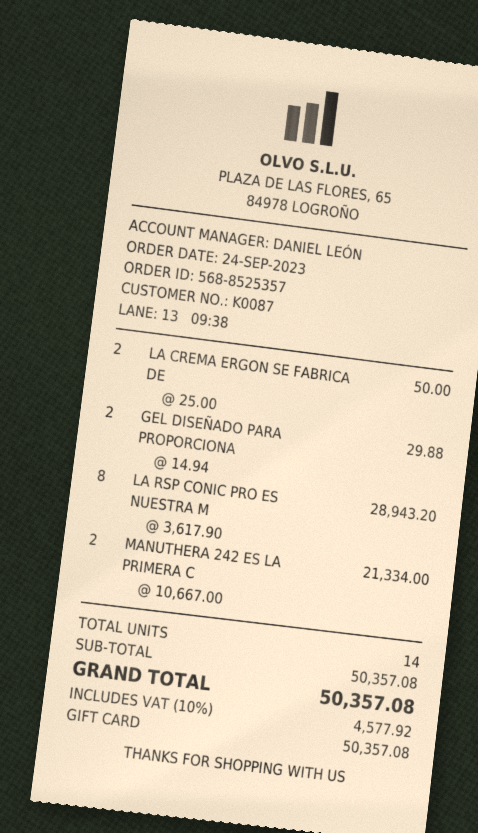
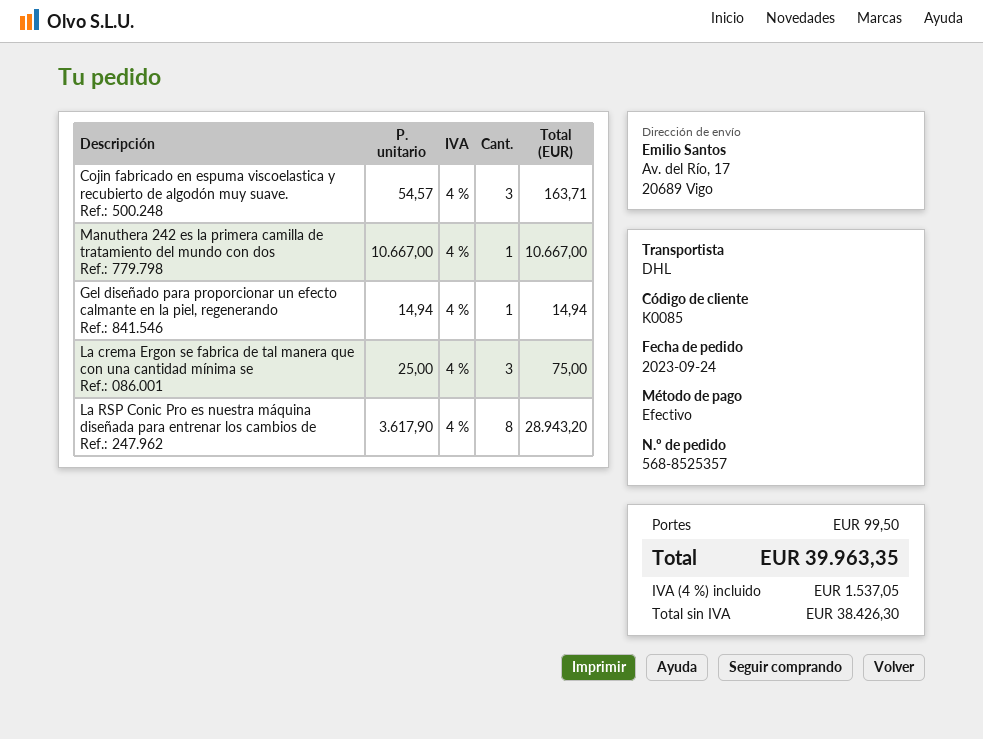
customer number: K0087 -> K0085
payment method: gift card -> cash
LA CREMA ERGON SE FABRICA DE: 2 x 25.00 = 50.00 -> 3 x 25.00 = 75.00
GEL DISEÑADO PARA PROPORCIONA: 2 x 14.94 = 29.88 -> 1 x 14.94 = 14.94
MANUTHERA 242 ES LA PRIMERA C: 2 x 10667.00 = 21334.00 -> 1 x 10667.00 = 10667.00
Cojin fabricado en espuma viscoelastica y recubierto de algodón muy suave.: none -> 3 x 54.57 = 163.71
shipping: none -> 99.50
tax: 10% = 4577.92 -> 4% = 1537.05
total: 50357.08 -> 39963.35

